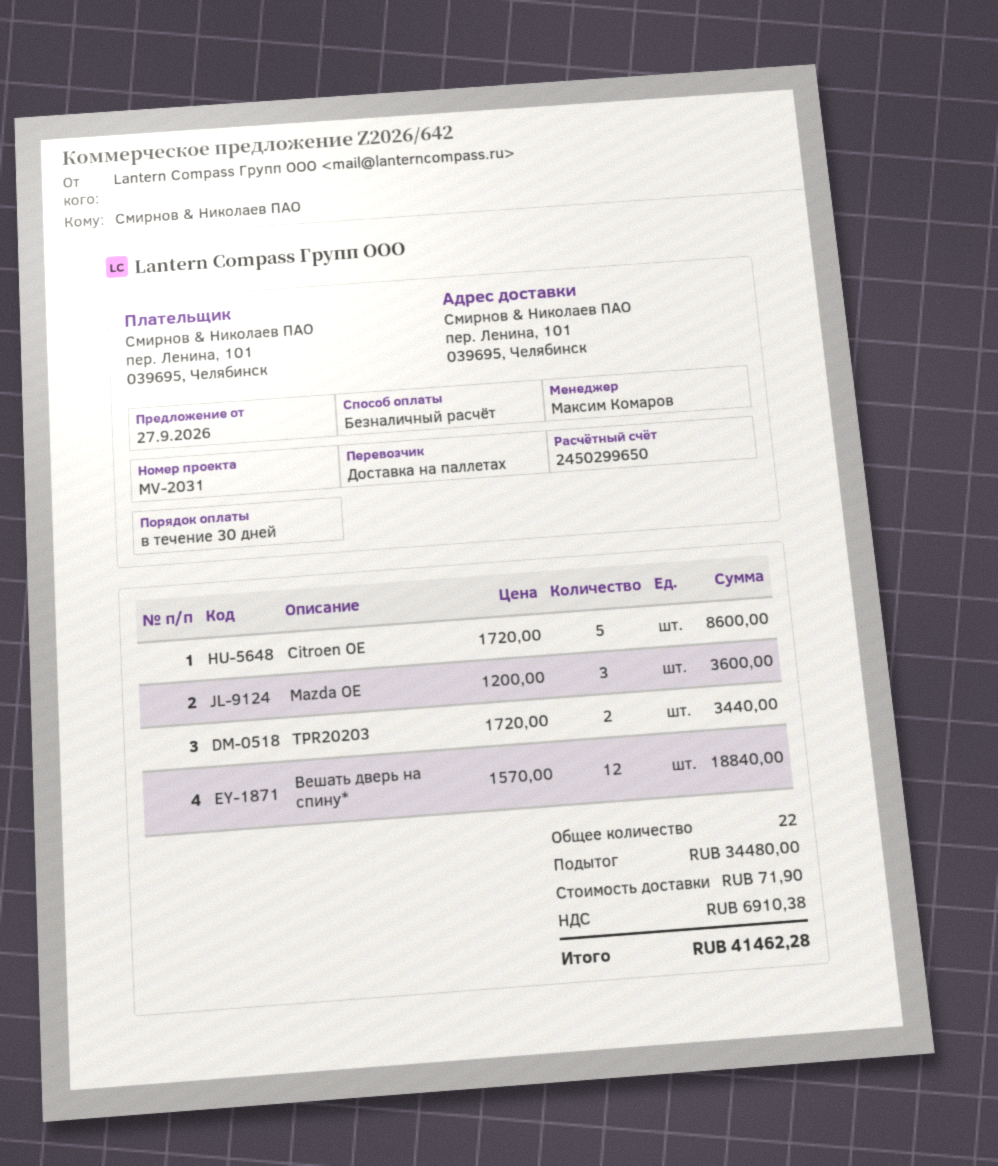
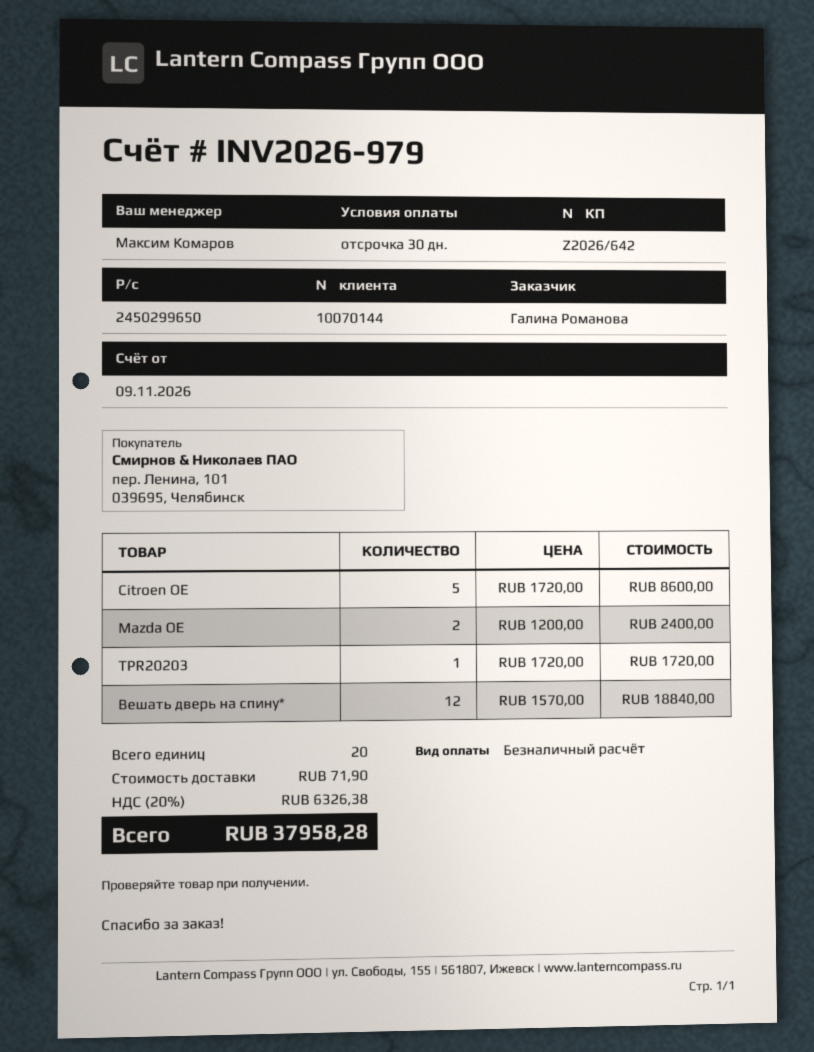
Mazda OE: 3 x 1200.00 = 3600.00 -> 2 x 1200.00 = 2400.00
TPR20203: 2 x 1720.00 = 3440.00 -> 1 x 1720.00 = 1720.00
total quantity: 22 -> 20
tax: 6910.38 -> 6326.38
total: 41462.28 -> 37958.28

